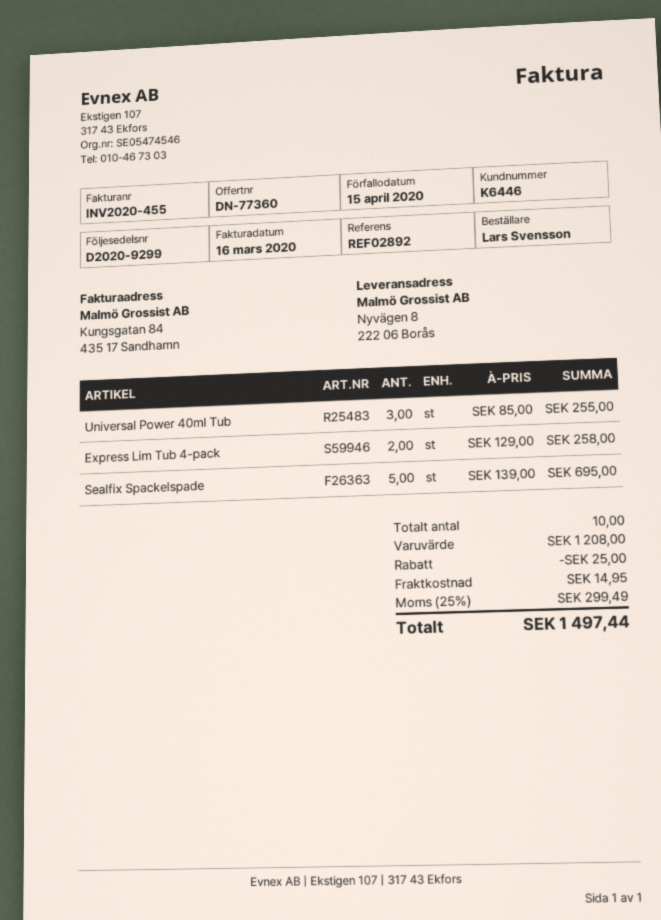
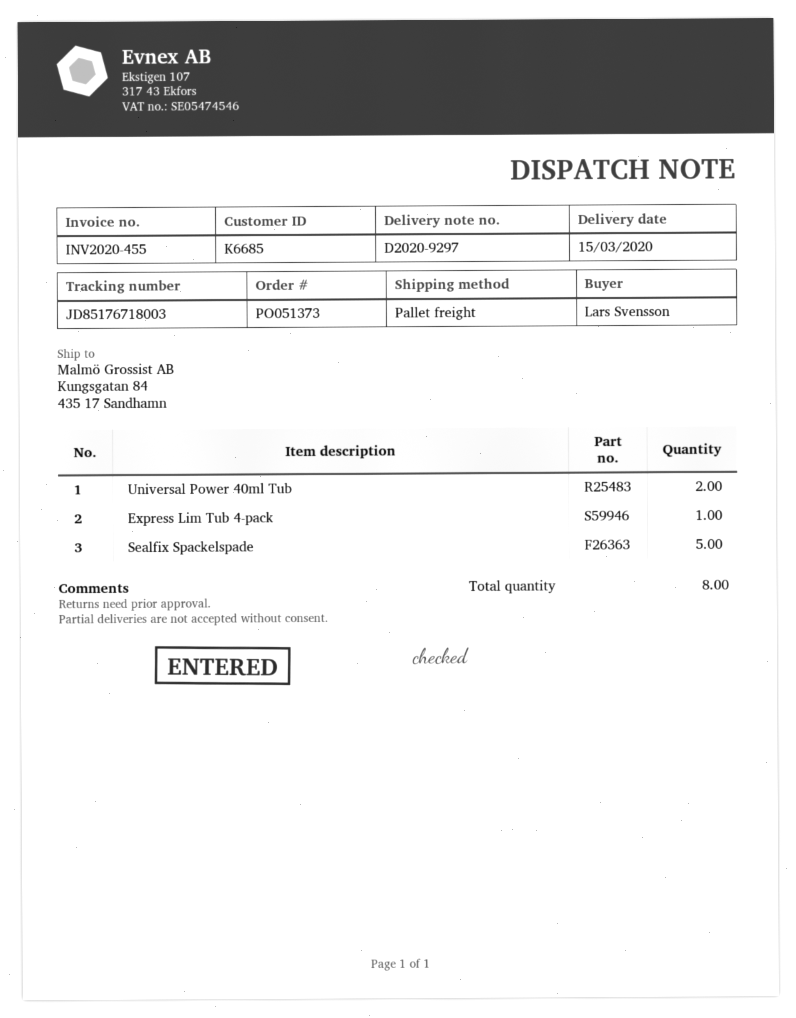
delivery note number: D2020-9299 -> D2020-9297
customer number: K6446 -> K6685
ship to: Nyvägen 8, 222 06 Borås -> Kungsgatan 84, 435 17 Sandhamn
Universal Power 40ml Tub: 3 -> 2
Express Lim Tub 4-pack: 2 -> 1
total quantity: 10 -> 8

